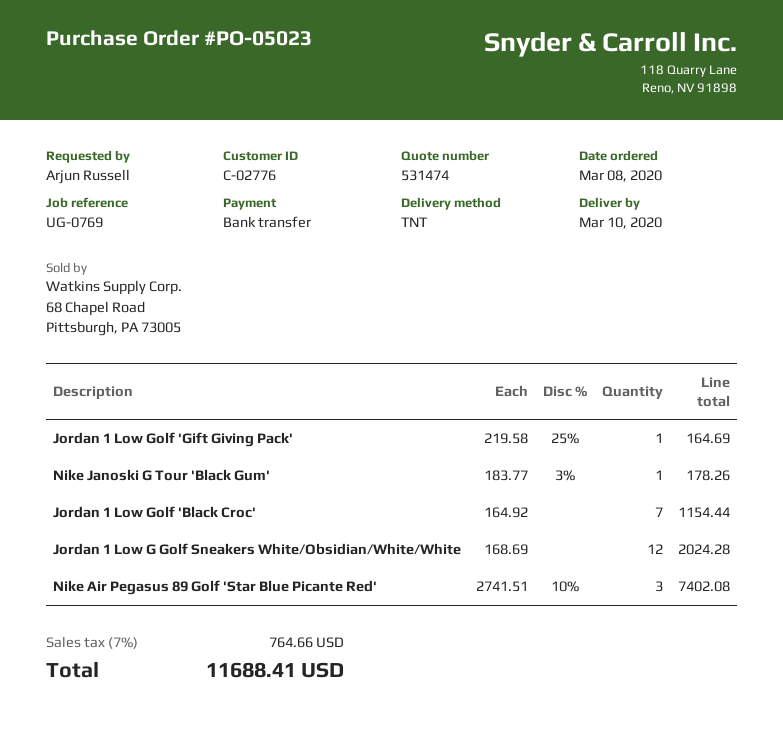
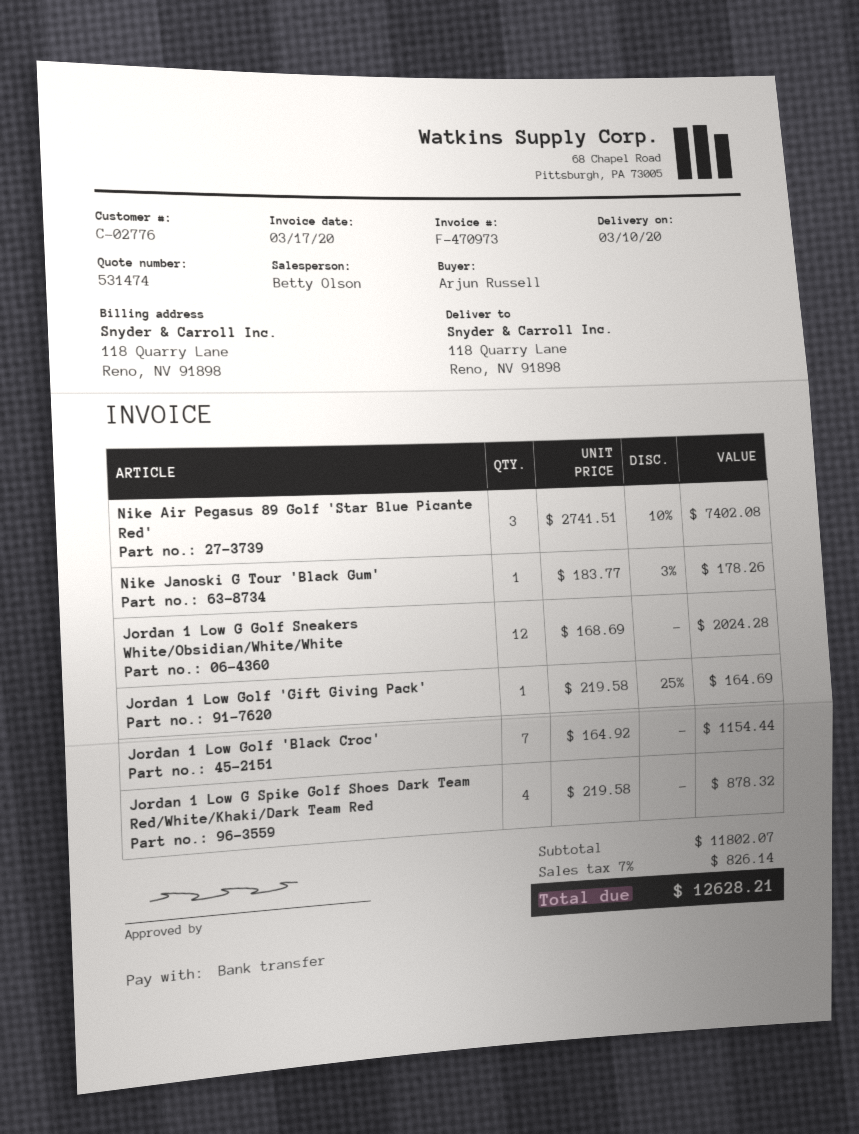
Jordan 1 Low G Spike Golf Shoes Dark Team Red/White/Khaki/Dark Team Red: none -> 4 x 219.58 = 878.32
tax: 7% = 764.66 -> 7% = 826.14
total: 11688.41 -> 12628.21

